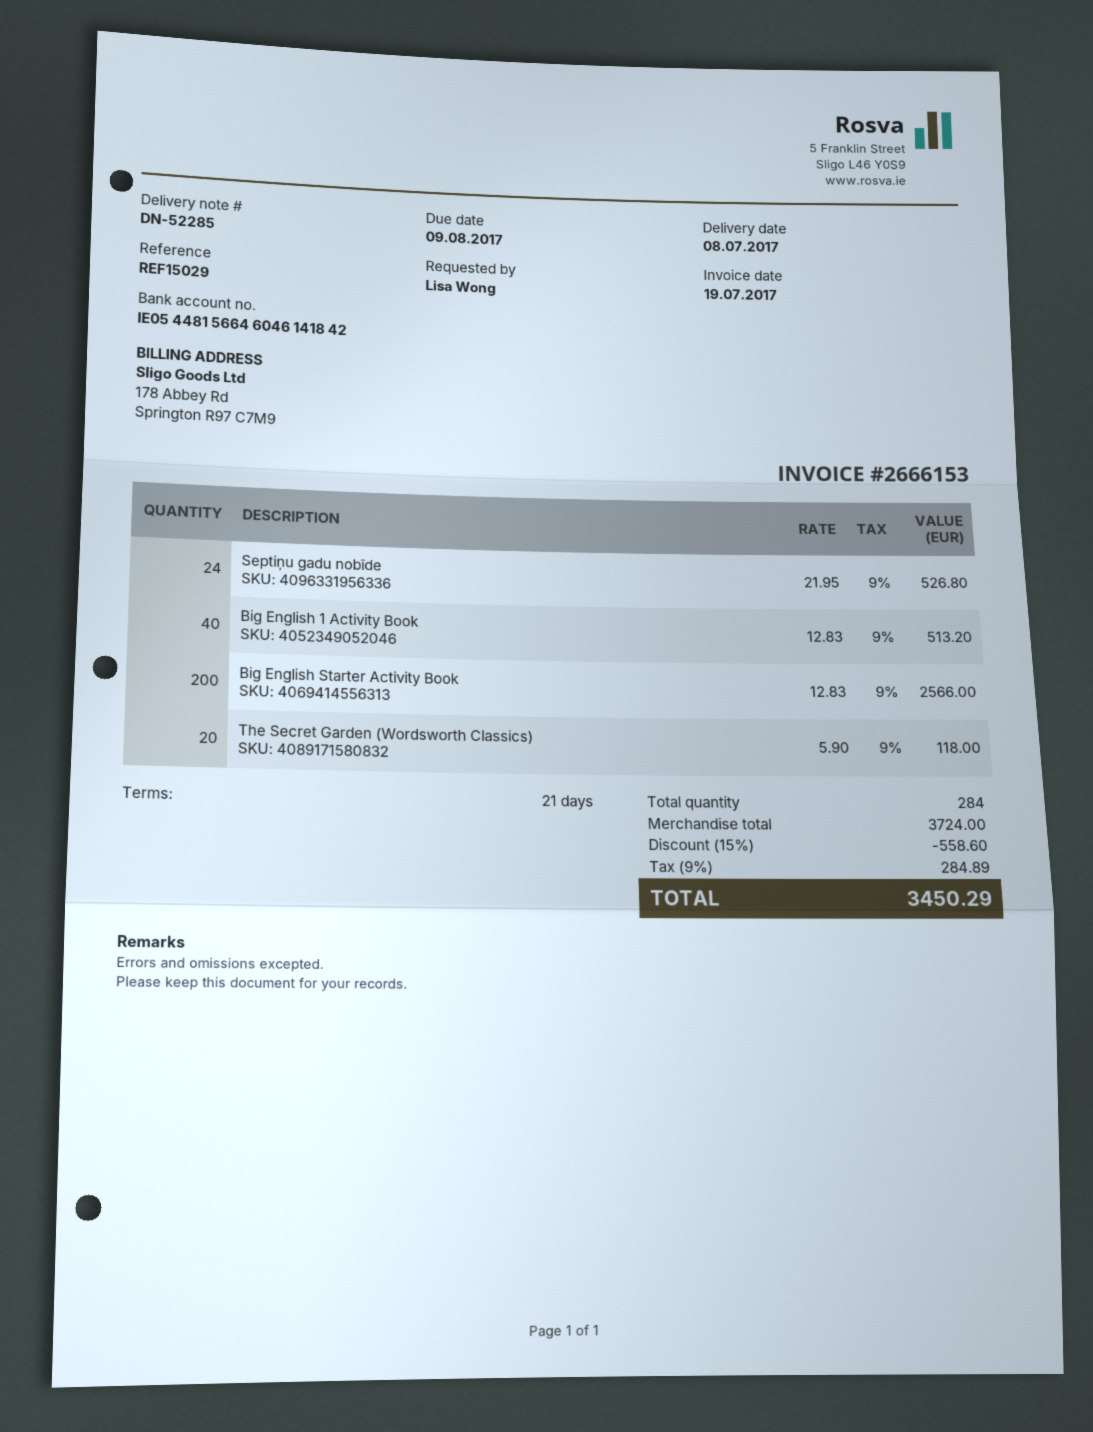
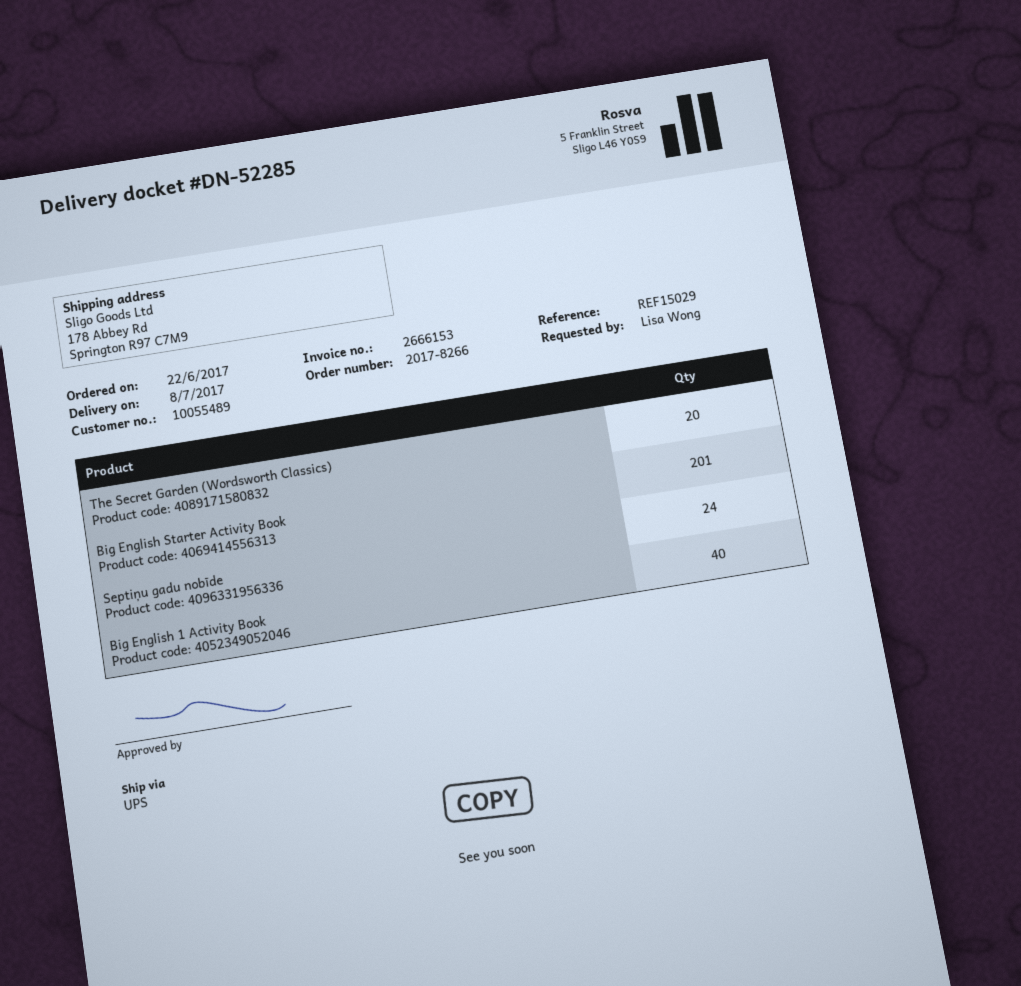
Big English Starter Activity Book: 200 -> 201

